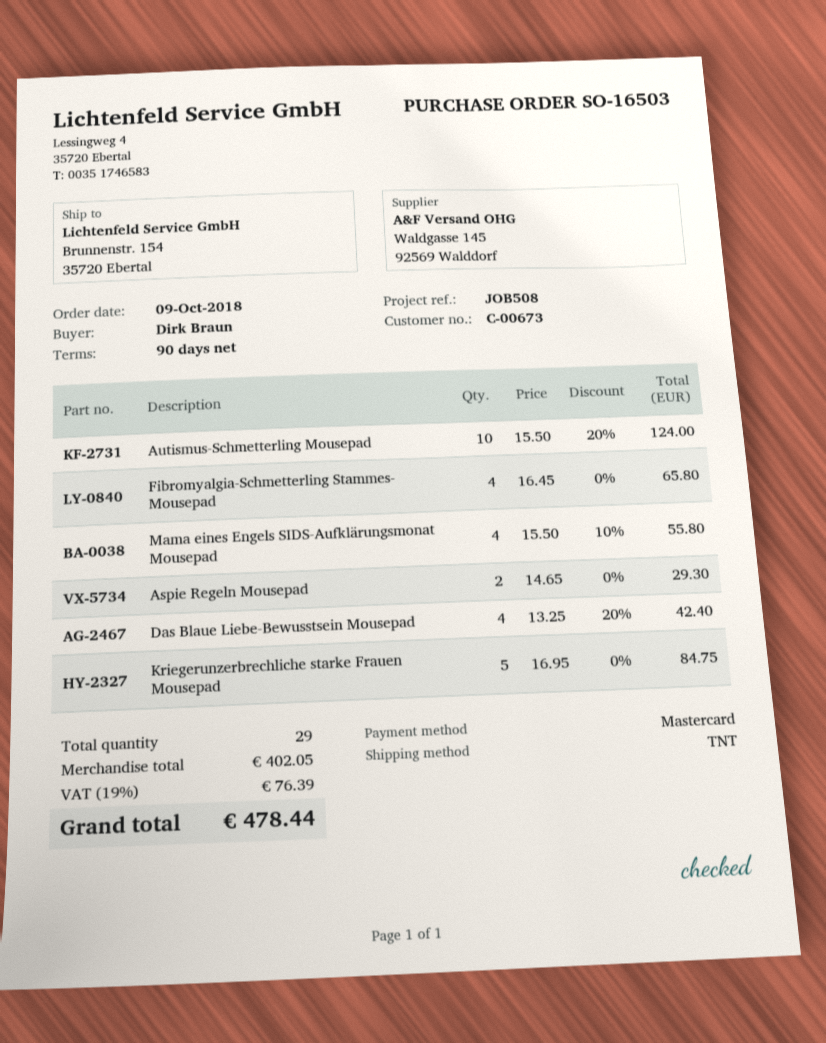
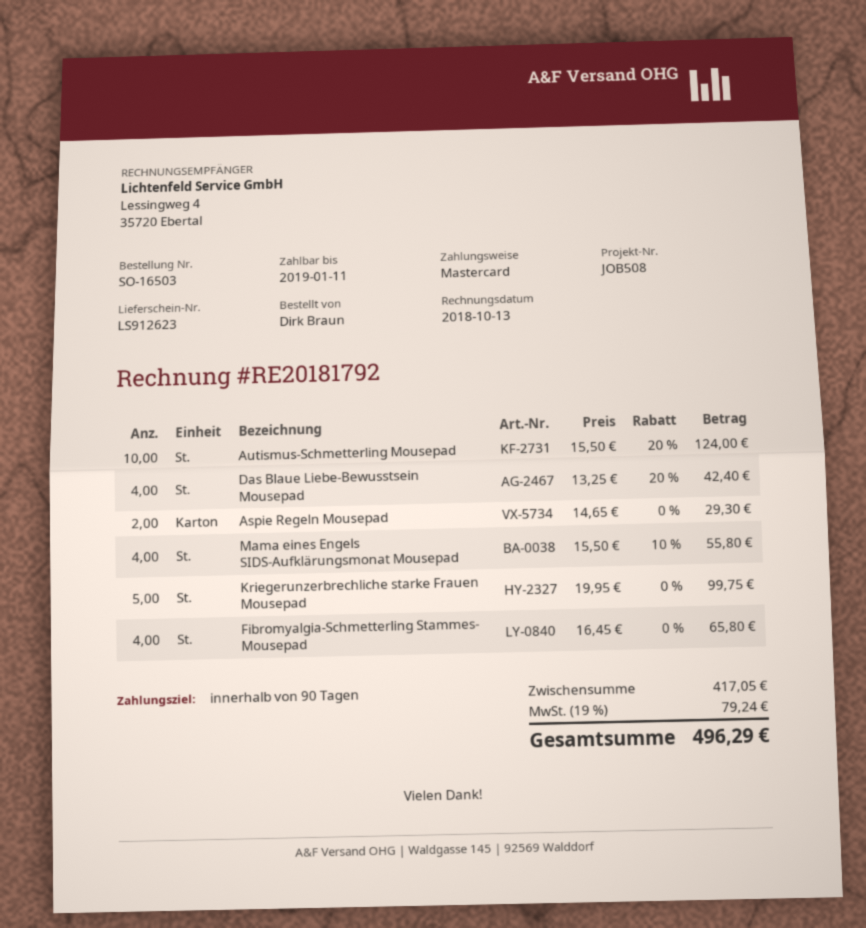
Kriegerunzerbrechliche starke Frauen Mousepad: 5 x 16.95 = 84.75 -> 5 x 19.95 = 99.75
subtotal: 402.05 -> 417.05
tax: 19% = 76.39 -> 19% = 79.24
total: 478.44 -> 496.29

